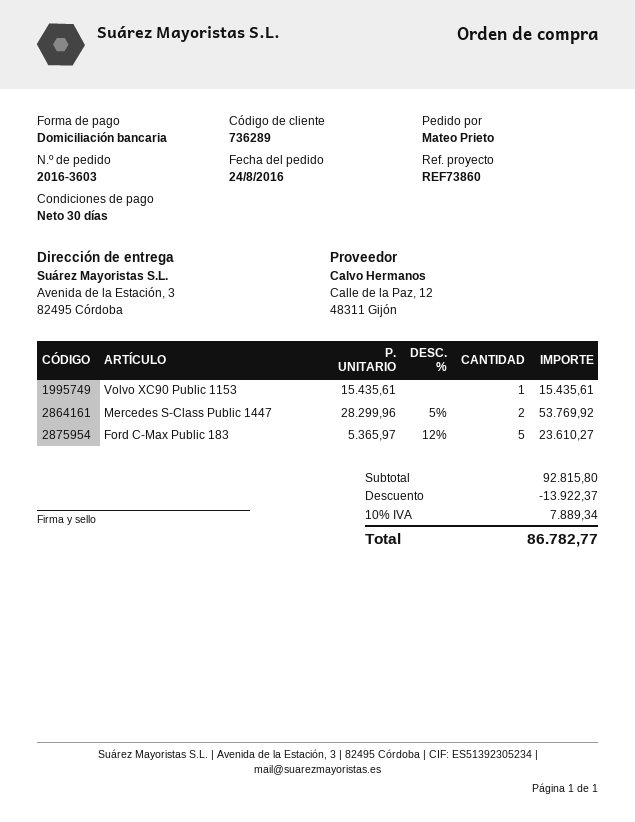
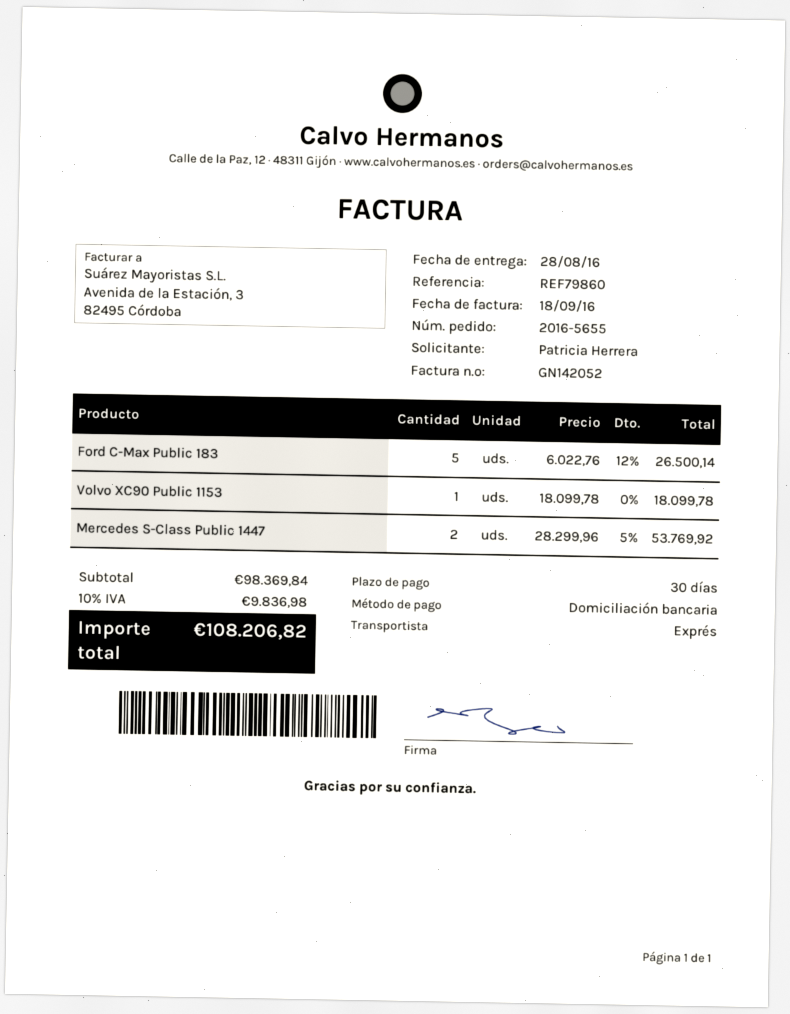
order number: 2016-3603 -> 2016-5655
reference: REF73860 -> REF79860
ordered by: Mateo Prieto -> Patricia Herrera
Volvo XC90 Public 1153: 1 x 15435.61 = 15435.61 -> 1 x 18099.78 = 18099.78
Ford C-Max Public 183: 5 x 5365.97 - 12% = 23610.27 -> 5 x 6022.76 - 12% = 26500.14
subtotal: 92815.80 -> 98369.84
discount: 13922.37 -> none
tax: 10% = 7889.34 -> 10% = 9836.98
total: 86782.77 -> 108206.82

